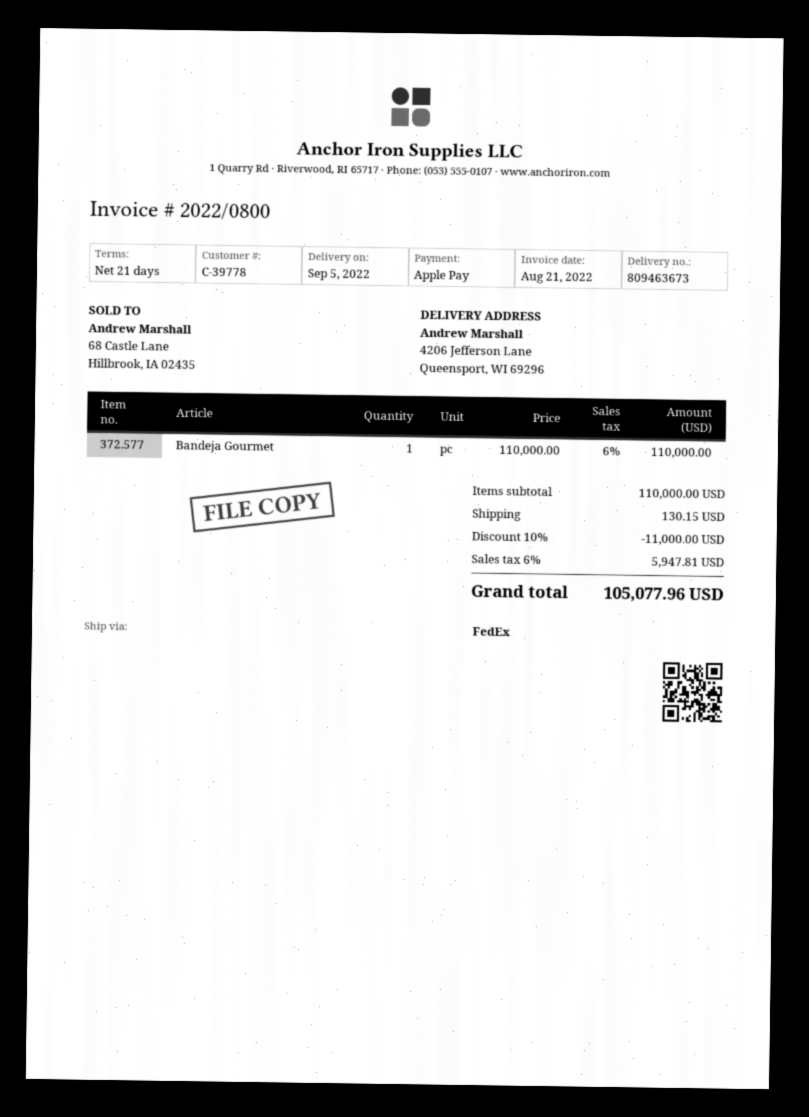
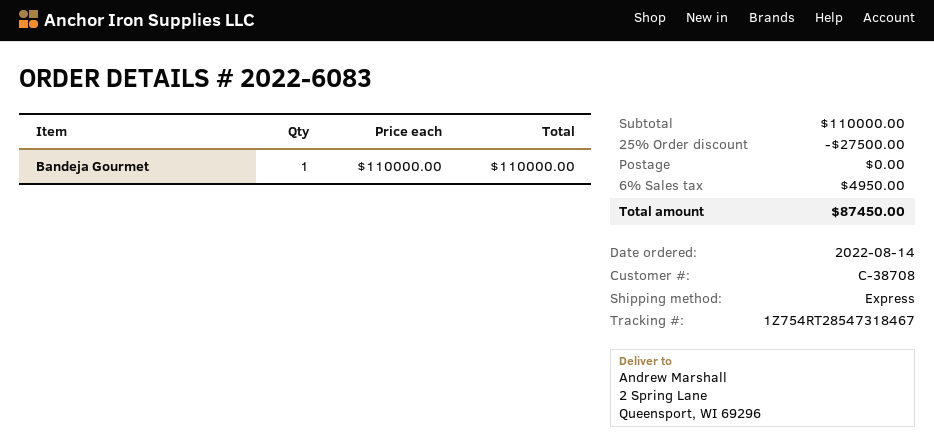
customer number: C-39778 -> C-38708
shipping method: FedEx -> express
ship to: 4206 Jefferson Lane, Queensport, WI 69296 -> 2 Spring Lane, Queensport, WI 69296
discount: 10% = 11000.00 -> 25% = 27500.00
shipping: 130.15 -> 0.00
tax: 6% = 5947.81 -> 6% = 4950.00
total: 105077.96 -> 87450.00

